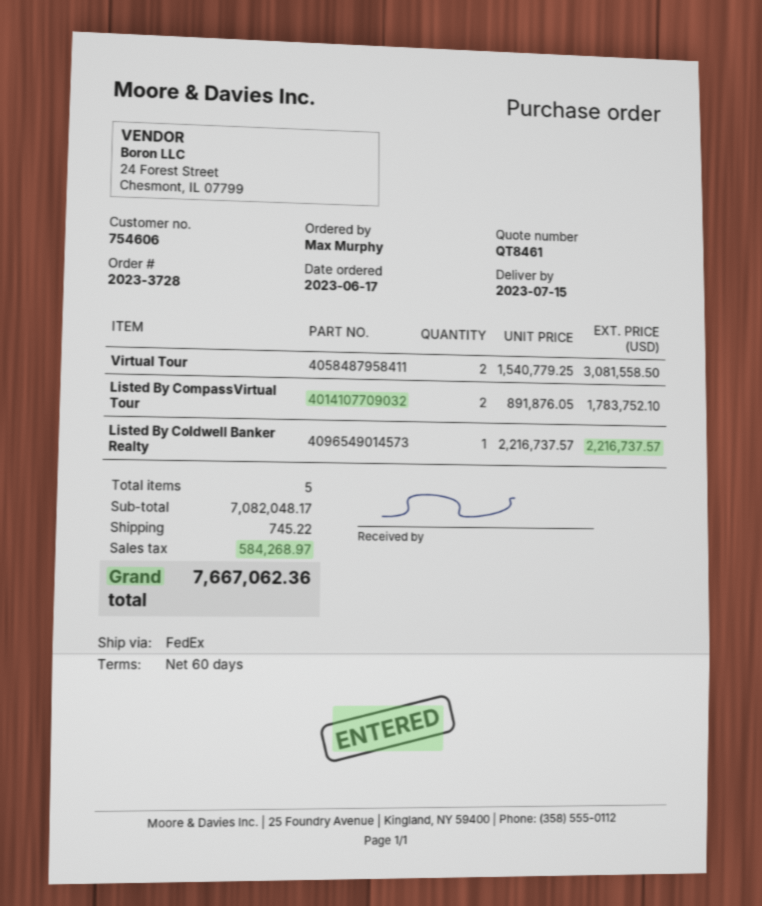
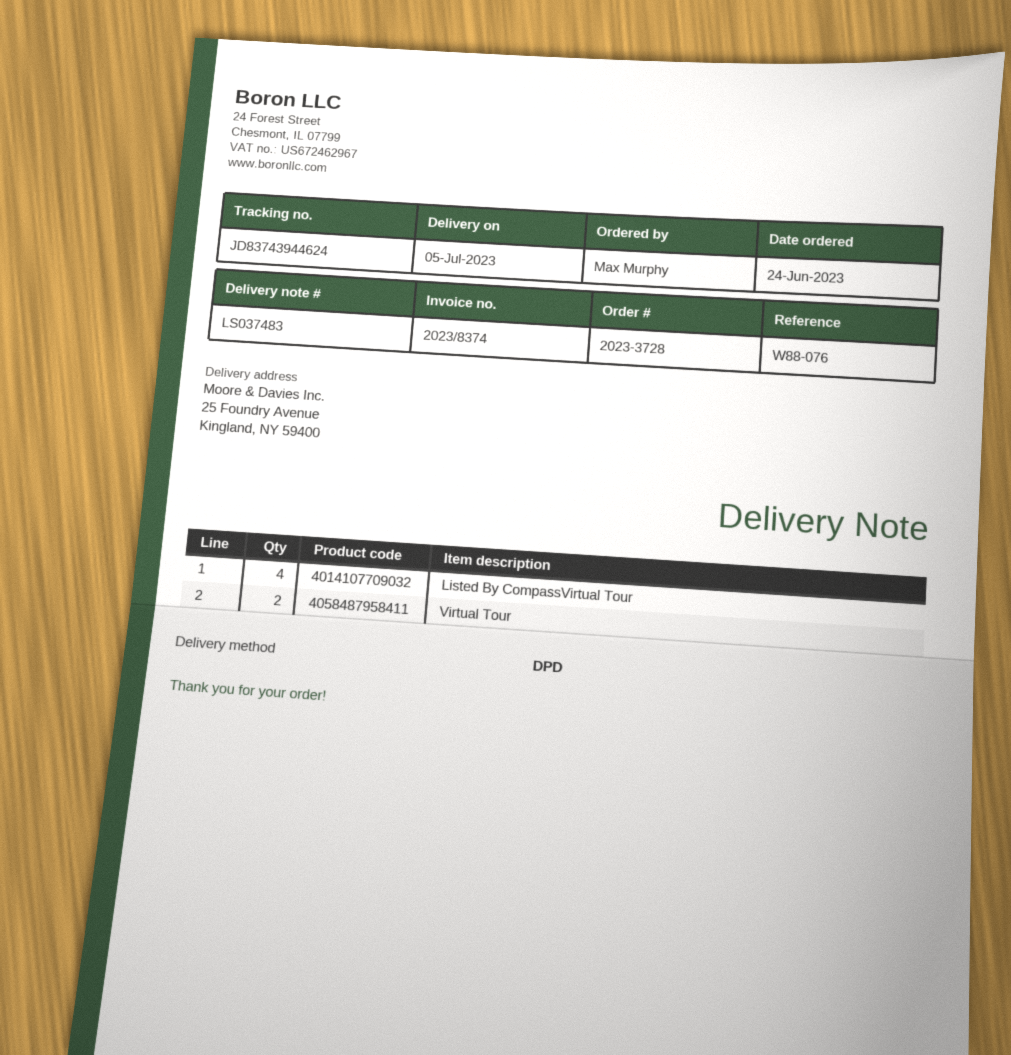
order date: 2023-06-17 -> 2023-06-24
delivery date: 2023-07-15 -> 2023-07-05
shipping method: FedEx -> DPD
Listed By CompassVirtual Tour: 2 -> 4
Listed By Coldwell Banker Realty: 1 -> none

